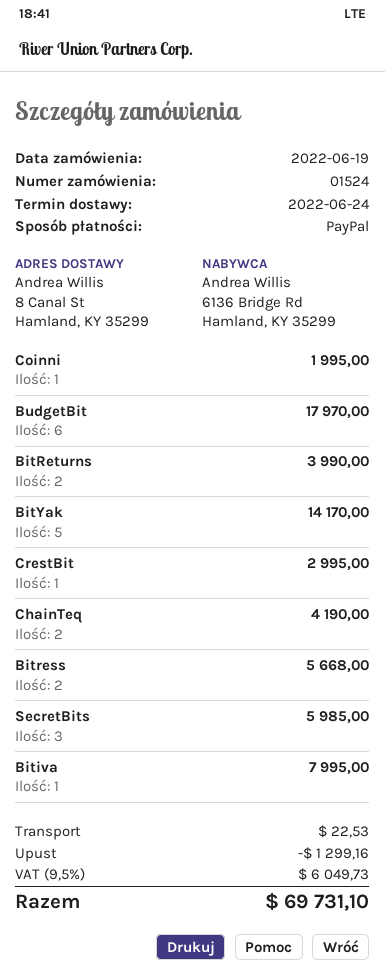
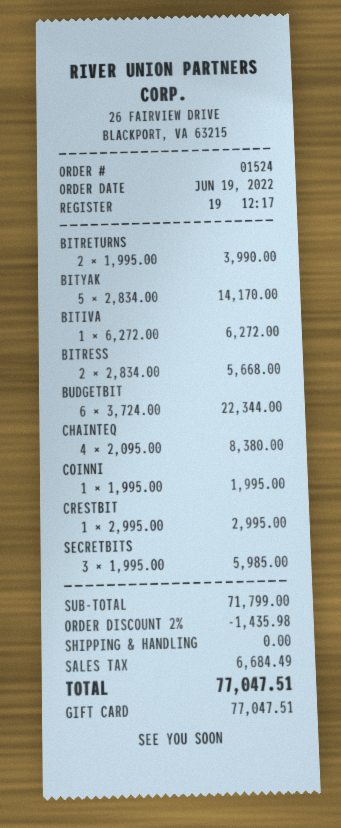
payment method: PayPal -> gift card
BudgetBit: 6 for 17970.00 -> 6 for 22344.00
ChainTeq: 2 for 4190.00 -> 4 for 8380.00
Bitiva: 1 for 7995.00 -> 1 for 6272.00
discount: 1299.16 -> 1435.98
shipping: 22.53 -> 0.00
tax: 6049.73 -> 6684.49
total: 69731.10 -> 77047.51

